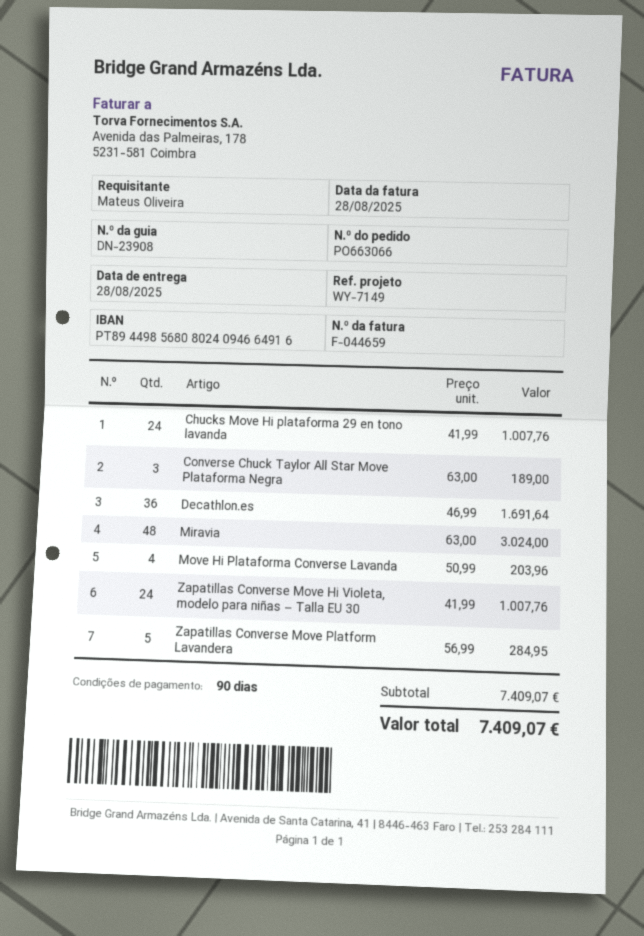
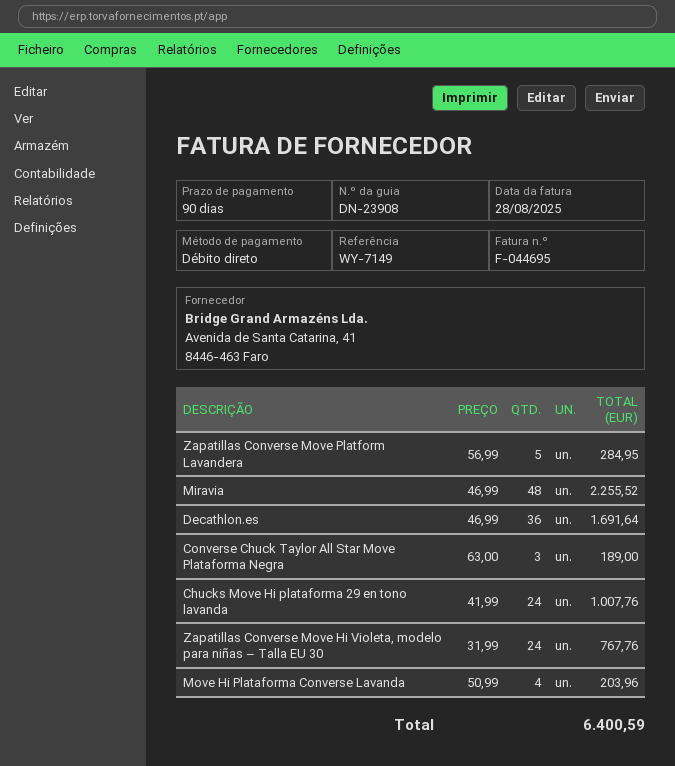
invoice number: F-044659 -> F-044695
Miravia: 48 x 63.00 = 3024.00 -> 48 x 46.99 = 2255.52
Zapatillas Converse Move Hi Violeta, modelo para niñas – Talla EU 30: 24 x 41.99 = 1007.76 -> 24 x 31.99 = 767.76
total: 7409.07 -> 6400.59

